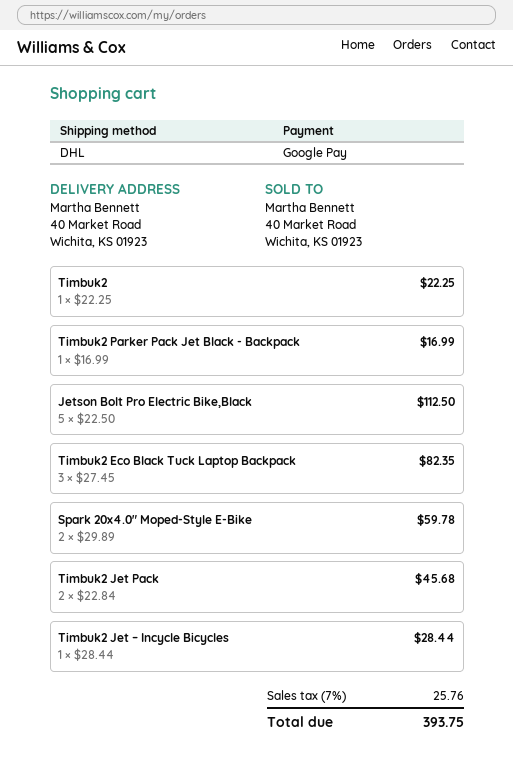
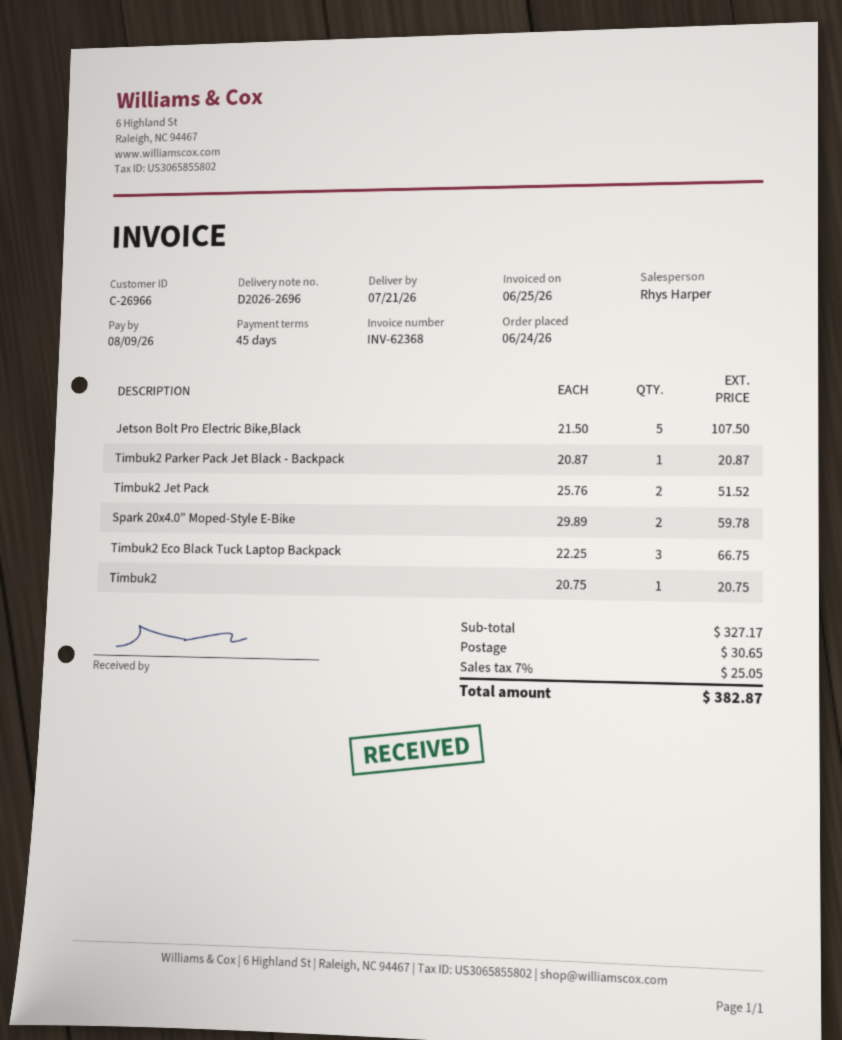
Timbuk2: 1 x 22.25 = 22.25 -> 1 x 20.75 = 20.75
Timbuk2 Parker Pack Jet Black - Backpack: 1 x 16.99 = 16.99 -> 1 x 20.87 = 20.87
Jetson Bolt Pro Electric Bike,Black: 5 x 22.50 = 112.50 -> 5 x 21.50 = 107.50
Timbuk2 Eco Black Tuck Laptop Backpack: 3 x 27.45 = 82.35 -> 3 x 22.25 = 66.75
Timbuk2 Jet Pack: 2 x 22.84 = 45.68 -> 2 x 25.76 = 51.52
Timbuk2 Jet – Incycle Bicycles: 1 x 28.44 = 28.44 -> none
shipping: none -> 30.65
tax: 7% = 25.76 -> 7% = 25.05
total: 393.75 -> 382.87

